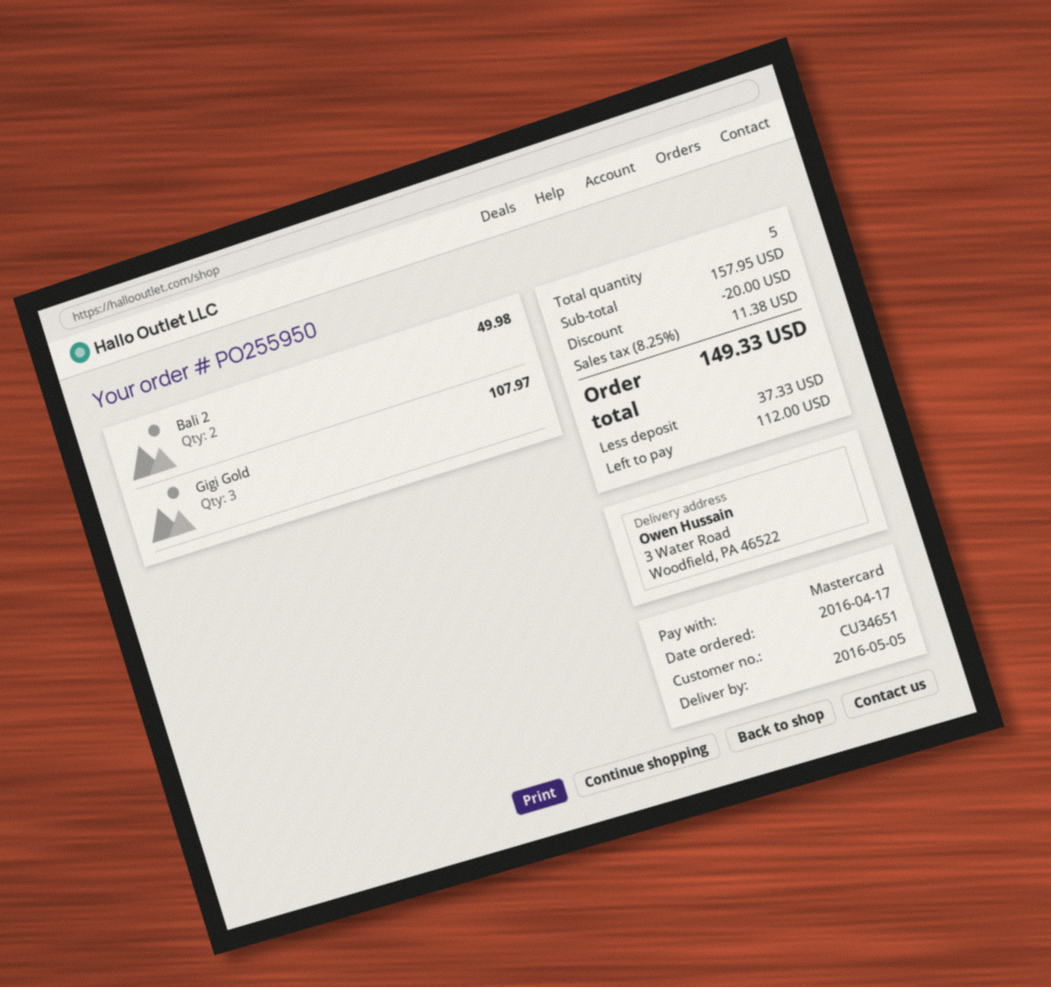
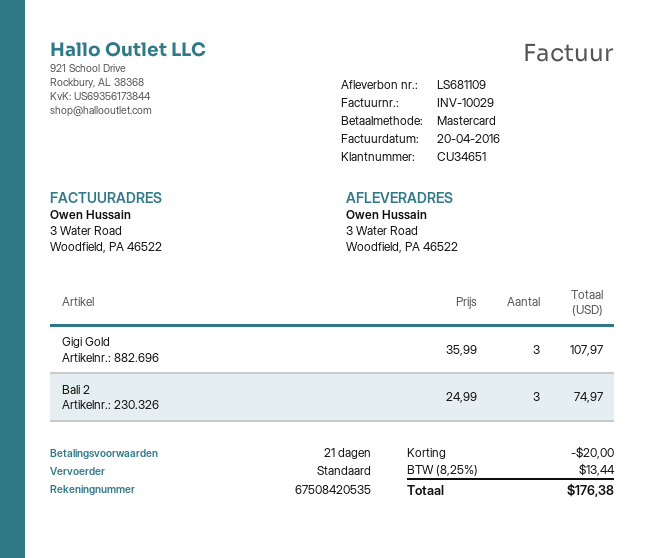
Bali 2: 2 for 49.98 -> 3 for 74.97
tax: 8.25% = 11.38 -> 8.25% = 13.44
total: 149.33 -> 176.38

